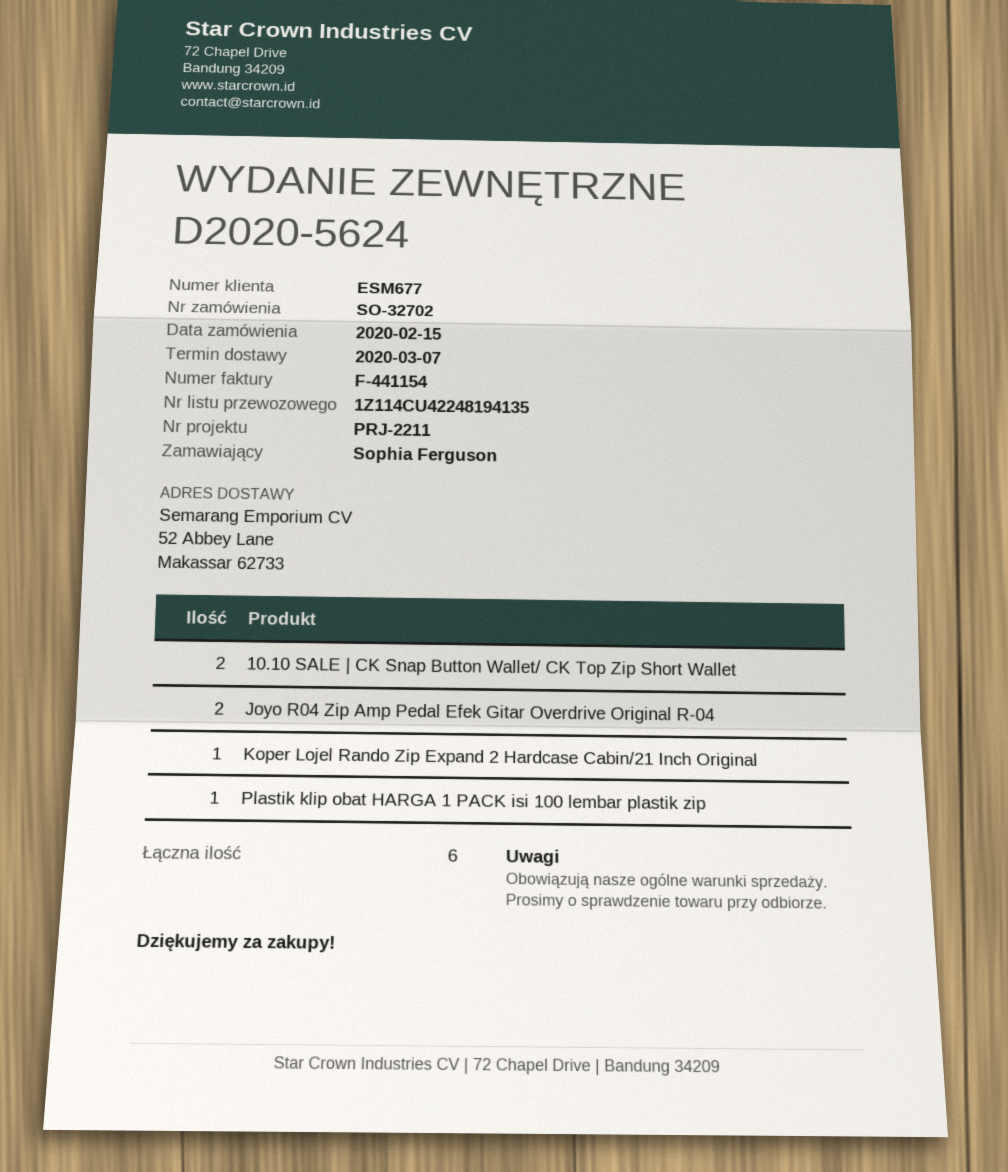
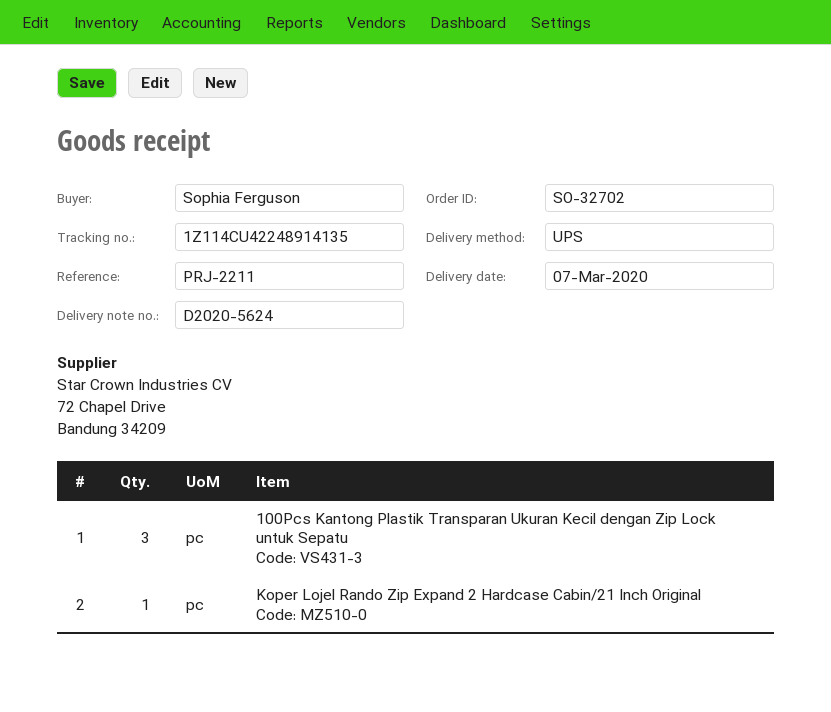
tracking number: 1Z114CU42248194135 -> 1Z114CU42248914135
10.10 SALE | CK Snap Button Wallet/ CK Top Zip Short Wallet: 2 -> none
Joyo R04 Zip Amp Pedal Efek Gitar Overdrive Original R-04: 2 -> none
Plastik klip obat HARGA 1 PACK isi 100 lembar plastik zip: 1 -> none
100Pcs Kantong Plastik Transparan Ukuran Kecil dengan Zip Lock untuk Sepatu: none -> 3

